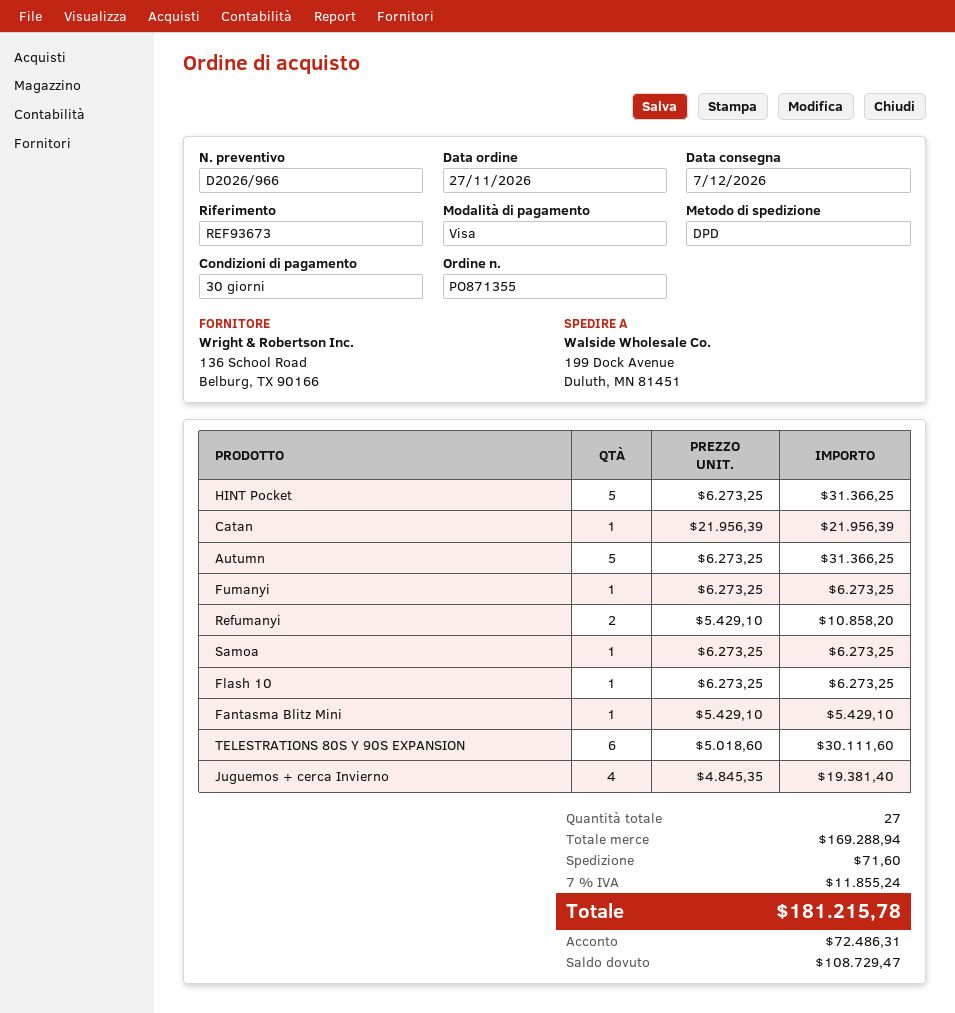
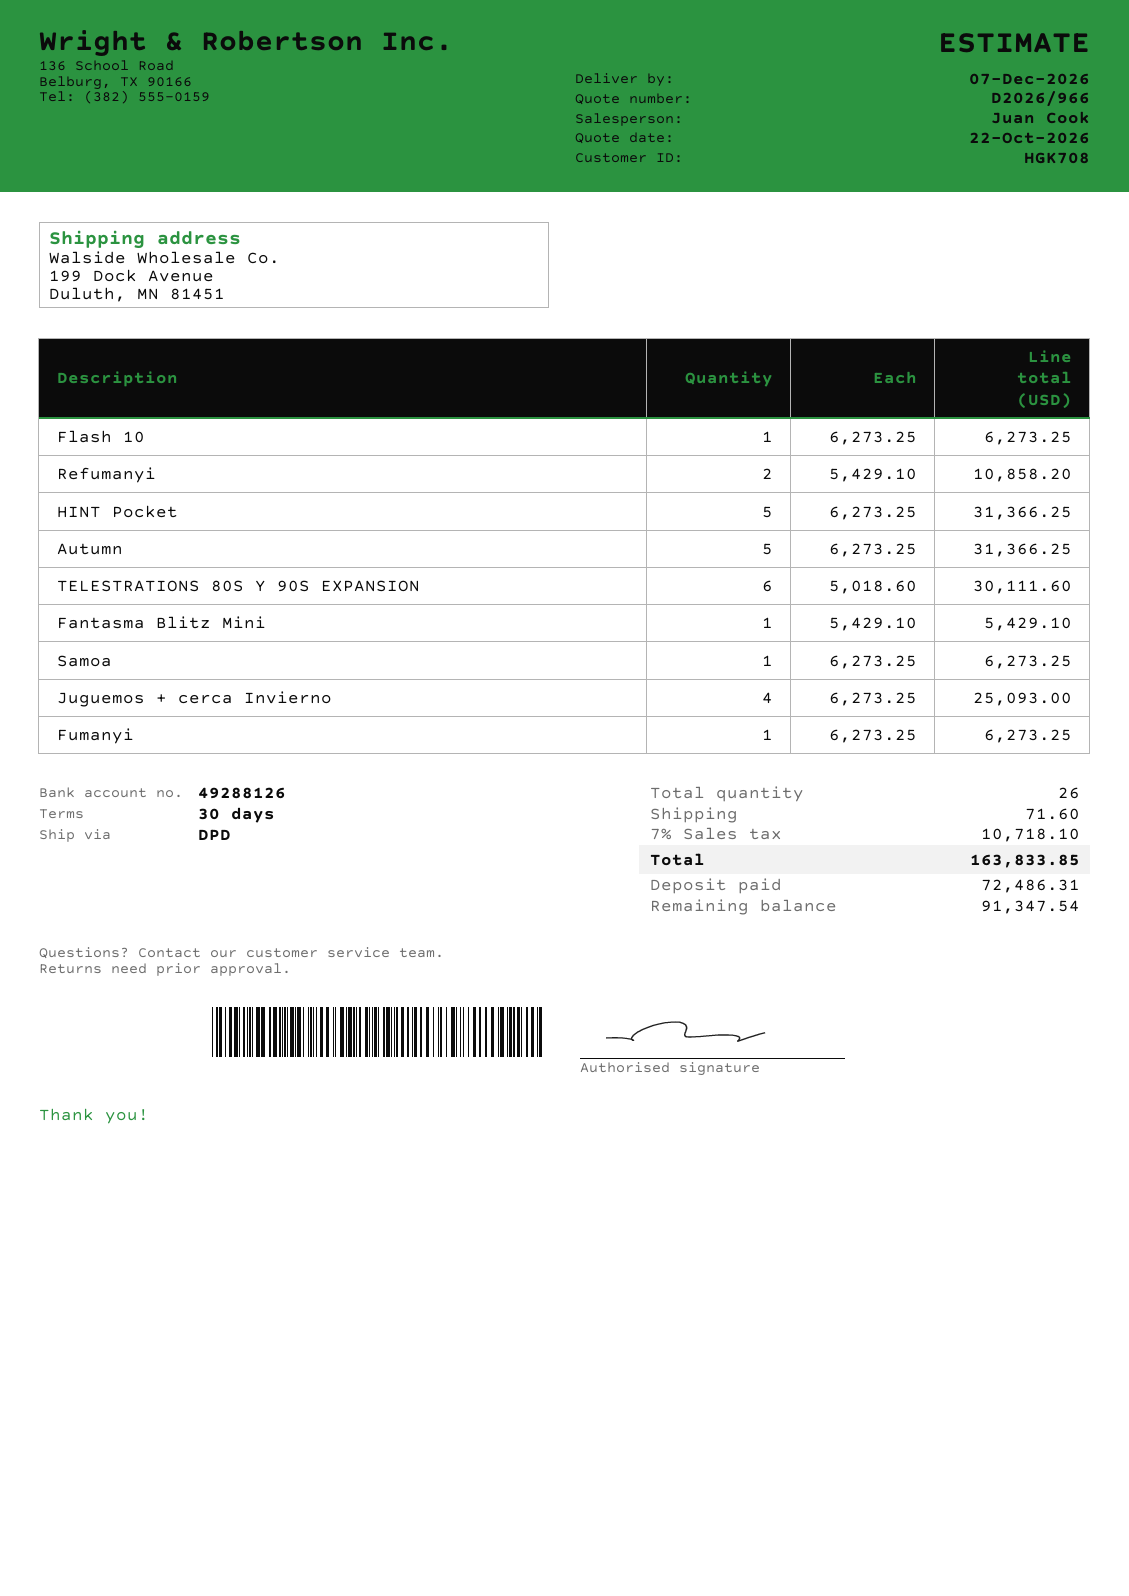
Catan: 1 x 21956.39 = 21956.39 -> none
Juguemos + cerca Invierno: 4 x 4845.35 = 19381.40 -> 4 x 6273.25 = 25093.00
total quantity: 27 -> 26
tax: 7% = 11855.24 -> 7% = 10718.10
total: 181215.78 -> 163833.85
balance: 108729.47 -> 91347.54

